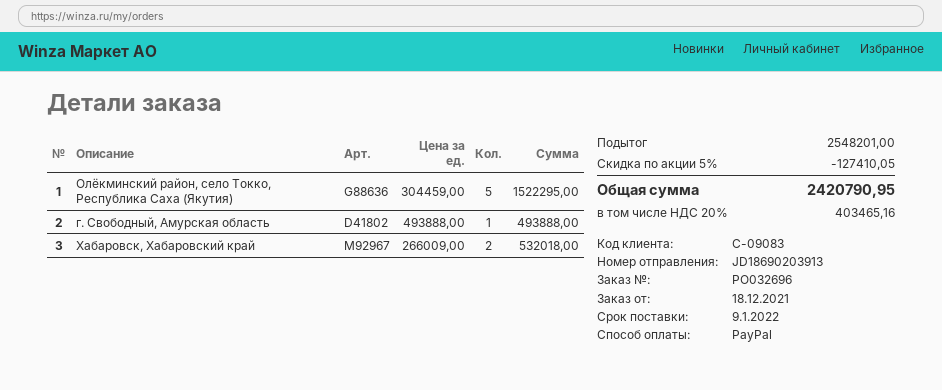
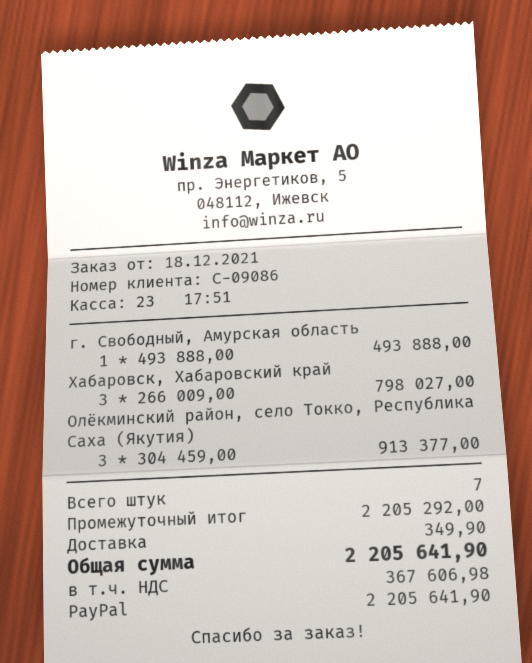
customer number: C-09083 -> C-09086
Олёкминский район, село Токко, Республика Саха (Якутия): 5 x 304459.00 = 1522295.00 -> 3 x 304459.00 = 913377.00
Хабаровск, Хабаровский край: 2 x 266009.00 = 532018.00 -> 3 x 266009.00 = 798027.00
subtotal: 2548201.00 -> 2205292.00
discount: 5% = 127410.05 -> none
shipping: none -> 349.90
tax: 403465.16 -> 367606.98
total: 2420790.95 -> 2205641.90

